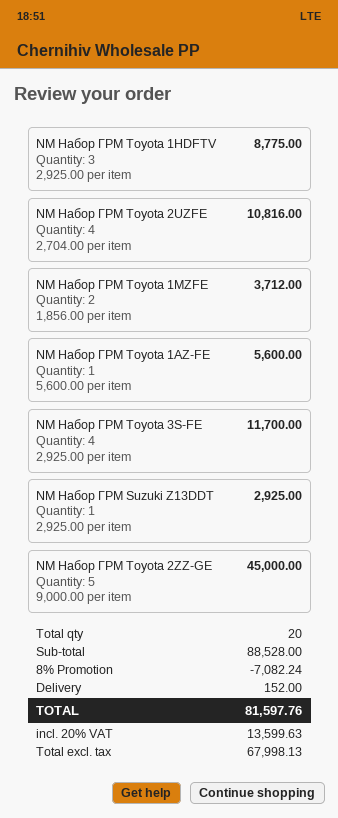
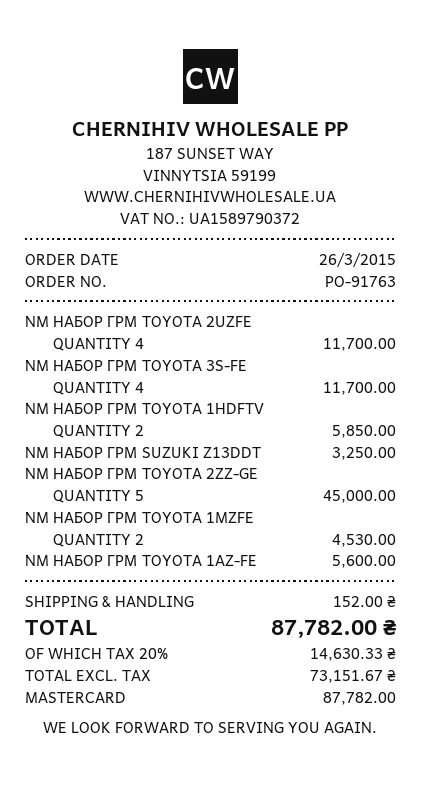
NM Набор ГРМ Toyota 1HDFTV: 3 for 8775.00 -> 2 for 5850.00
NM Набор ГРМ Toyota 2UZFE: 4 for 10816.00 -> 4 for 11700.00
NM Набор ГРМ Toyota 1MZFE: 2 for 3712.00 -> 2 for 4530.00
NM Набор ГРМ Suzuki Z13DDT: 1 for 2925.00 -> 1 for 3250.00
discount: 8% = 7082.24 -> none
net: 67998.13 -> 73151.67
tax: 20% = 13599.63 -> 20% = 14630.33
total: 81597.76 -> 87782.00

